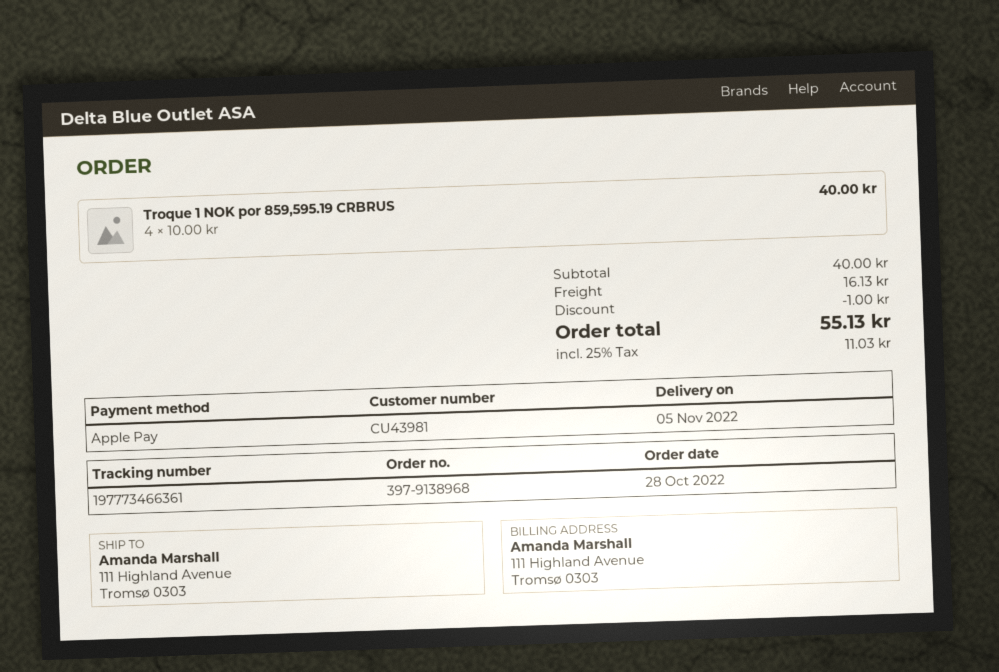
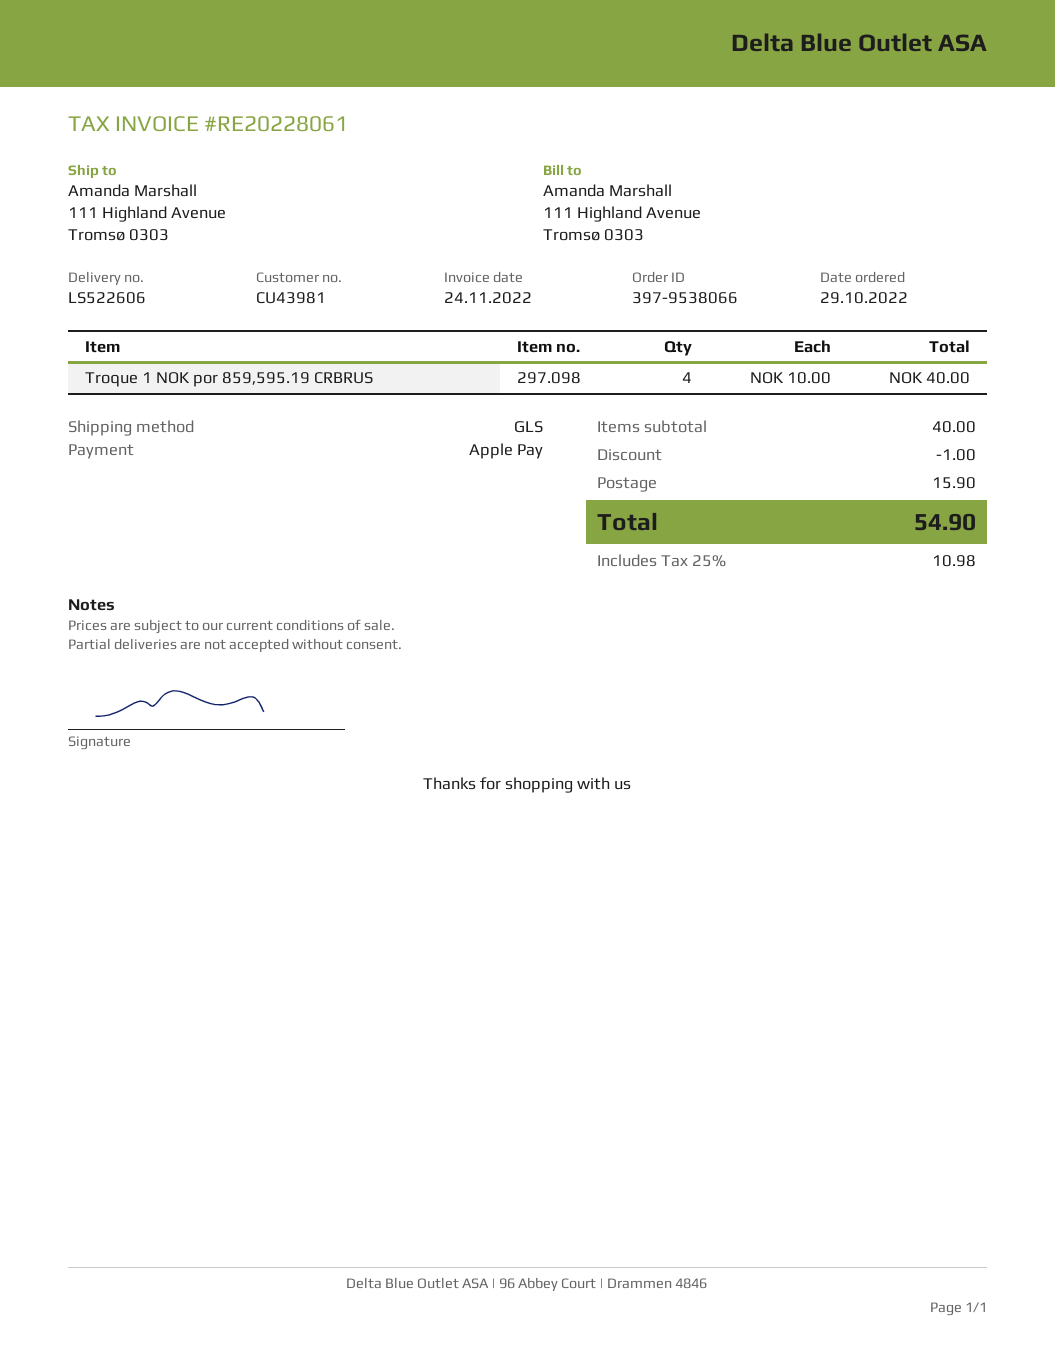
order number: 397-9138968 -> 397-9538066
order date: 2022-10-28 -> 2022-10-29
shipping: 16.13 -> 15.90
tax: 25% = 11.03 -> 25% = 10.98
total: 55.13 -> 54.90

